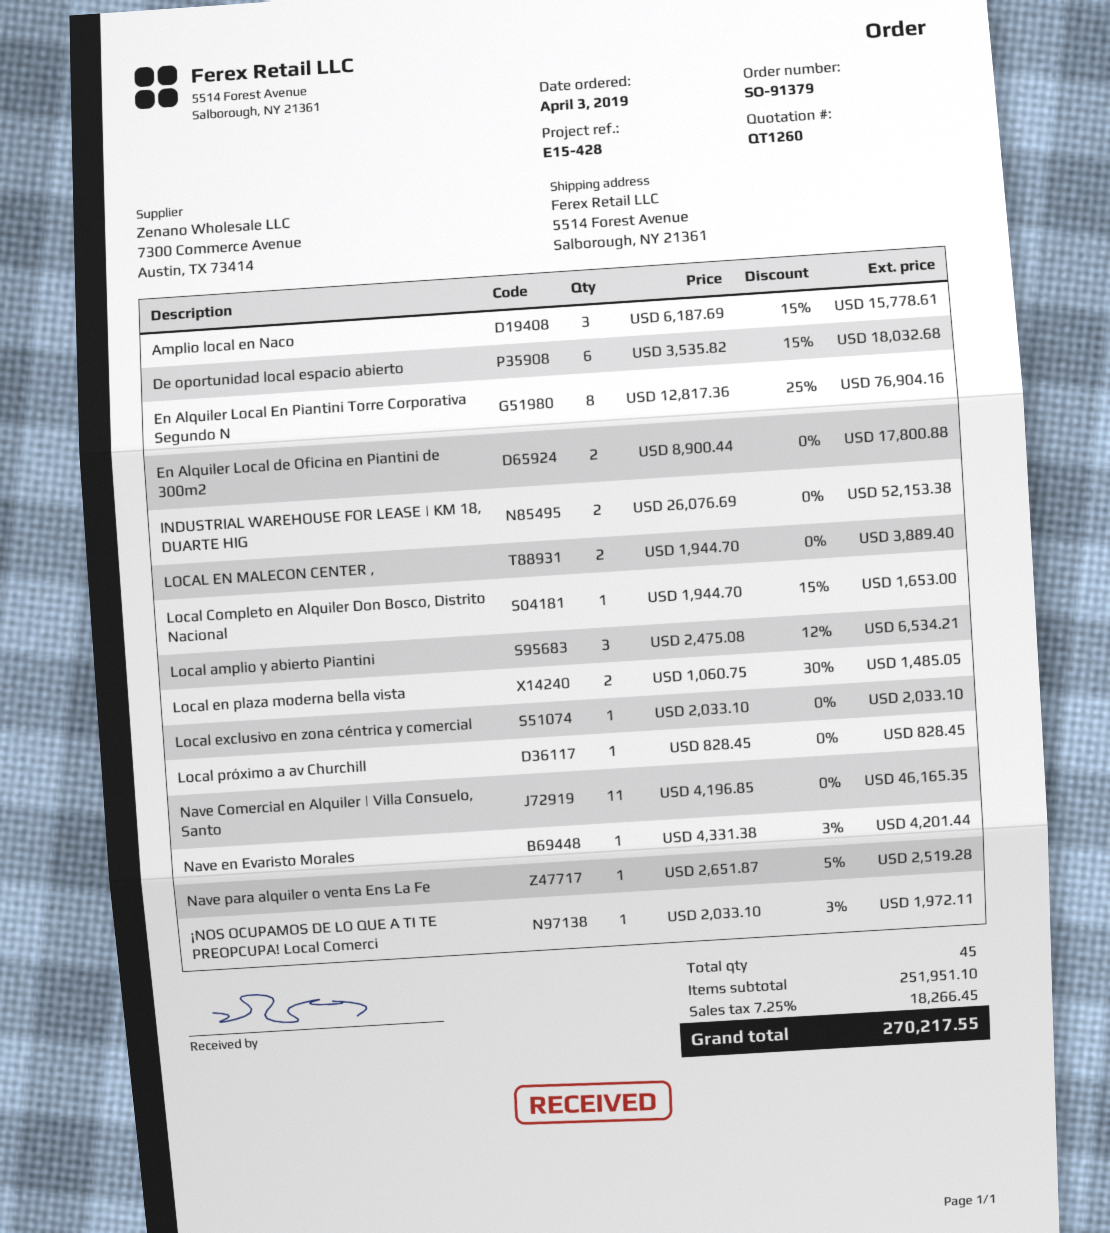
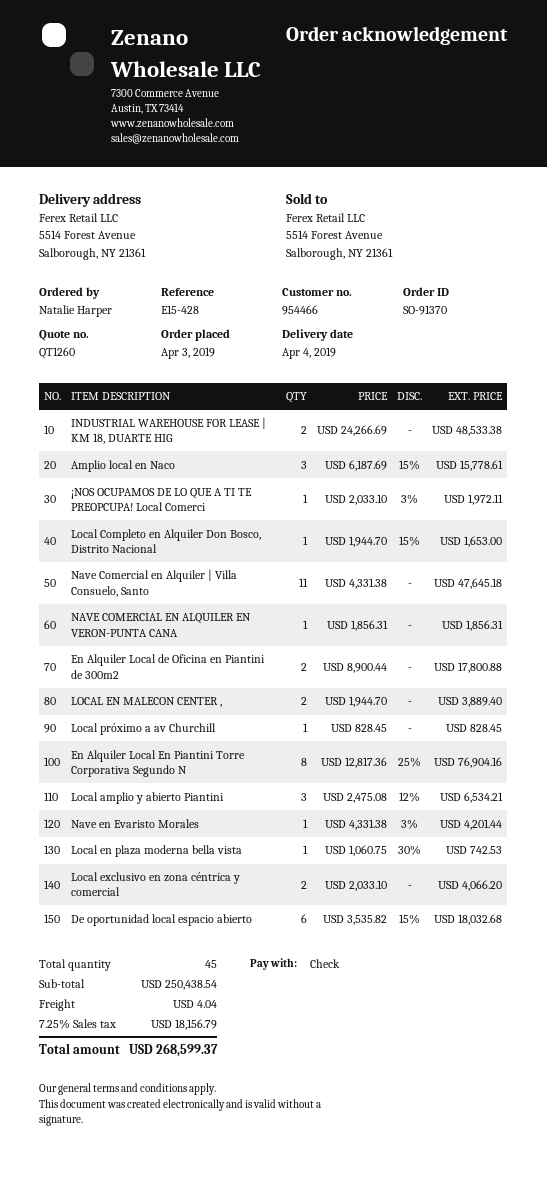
order number: SO-91379 -> SO-91370
INDUSTRIAL WAREHOUSE FOR LEASE | KM 18, DUARTE HIG: 2 x 26076.69 = 52153.38 -> 2 x 24266.69 = 48533.38
Local en plaza moderna bella vista: 2 x 1060.75 - 30% = 1485.05 -> 1 x 1060.75 - 30% = 742.53
Local exclusivo en zona céntrica y comercial: 1 x 2033.10 = 2033.10 -> 2 x 2033.10 = 4066.20
Nave Comercial en Alquiler | Villa Consuelo, Santo: 11 x 4196.85 = 46165.35 -> 11 x 4331.38 = 47645.18
Nave para alquiler o venta Ens La Fe: 1 x 2651.87 - 5% = 2519.28 -> none
NAVE COMERCIAL EN ALQUILER EN VERON-PUNTA CANA: none -> 1 x 1856.31 = 1856.31
subtotal: 251951.10 -> 250438.54
shipping: none -> 4.04
tax: 7.25% = 18266.45 -> 7.25% = 18156.79
total: 270217.55 -> 268599.37

